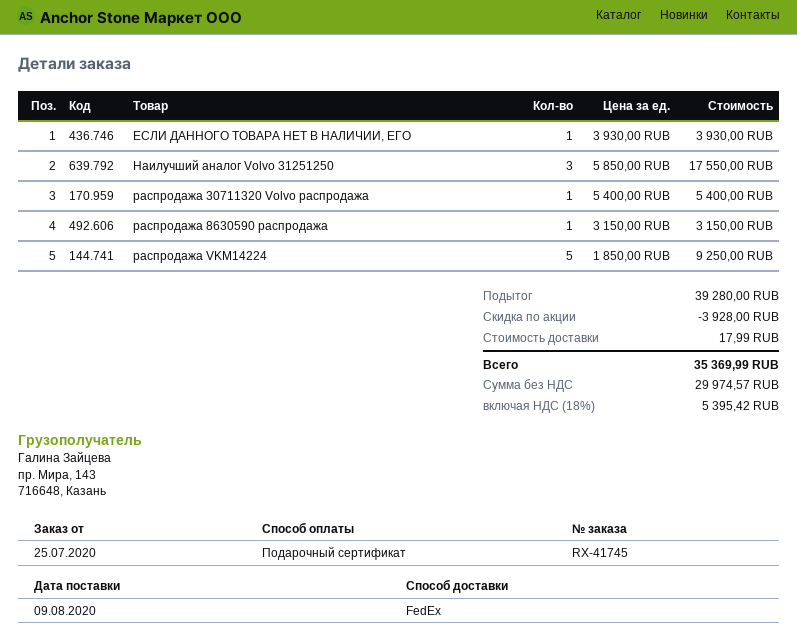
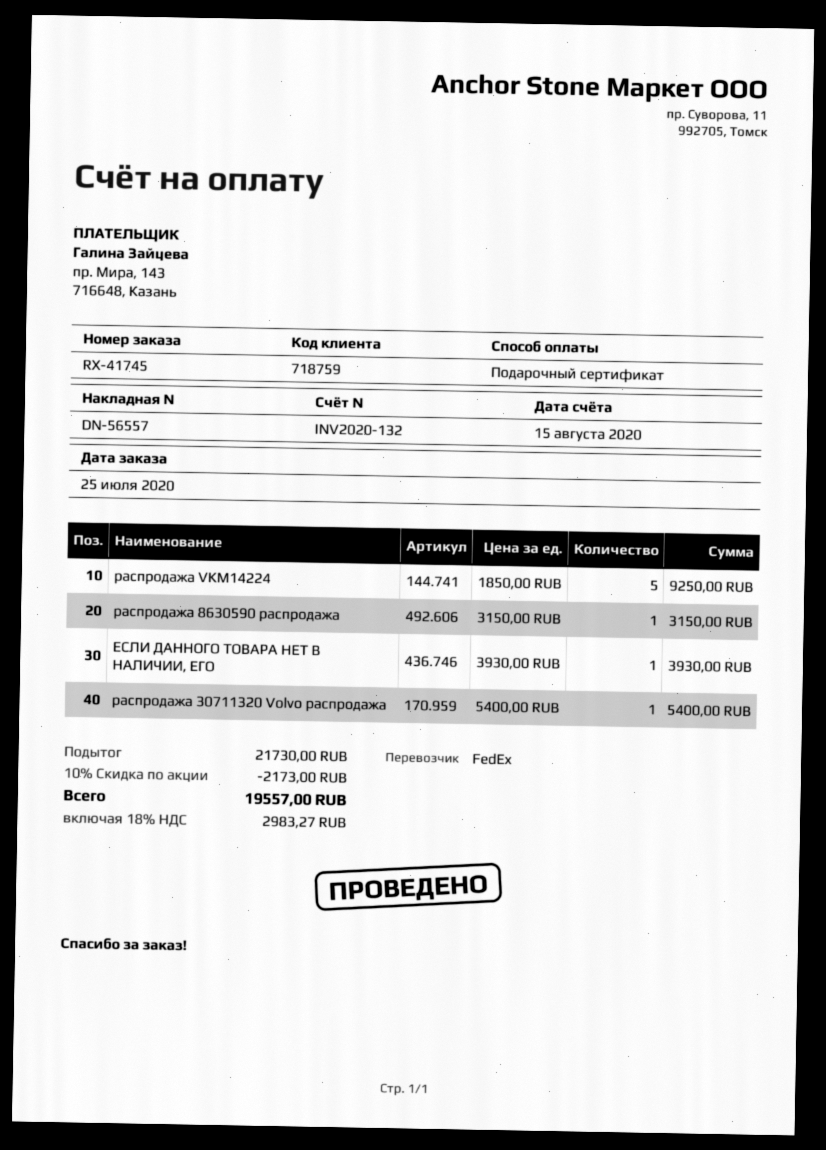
Наилучший аналог Volvo 31251250: 3 x 5850.00 = 17550.00 -> none
subtotal: 39280.00 -> 21730.00
discount: 3928.00 -> 2173.00
shipping: 17.99 -> none
tax: 18% = 5395.42 -> 18% = 2983.27
total: 35369.99 -> 19557.00

